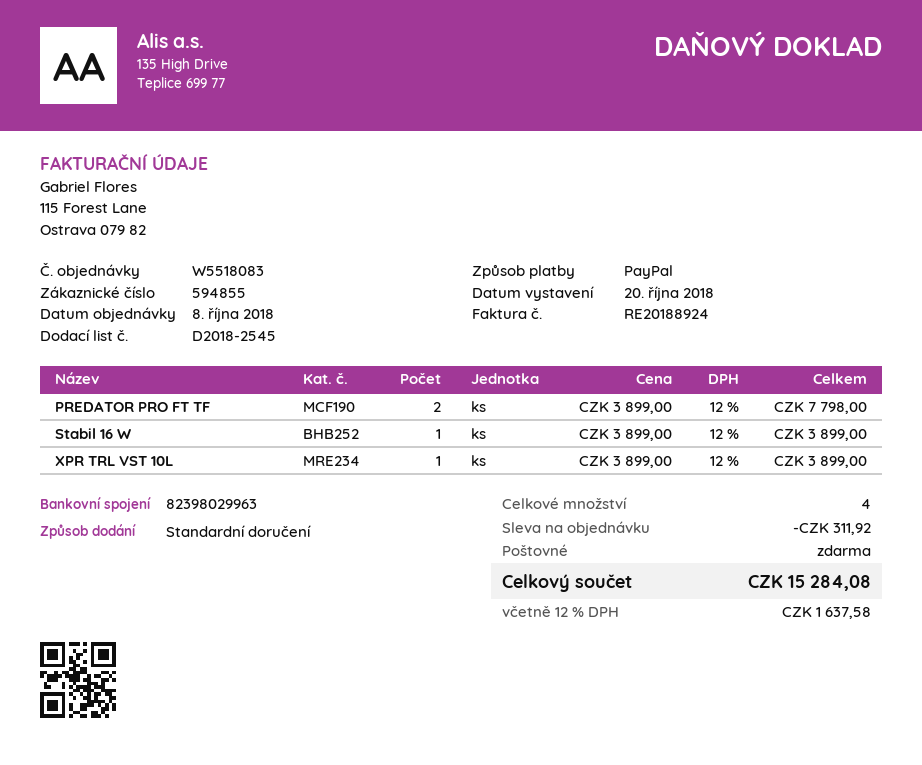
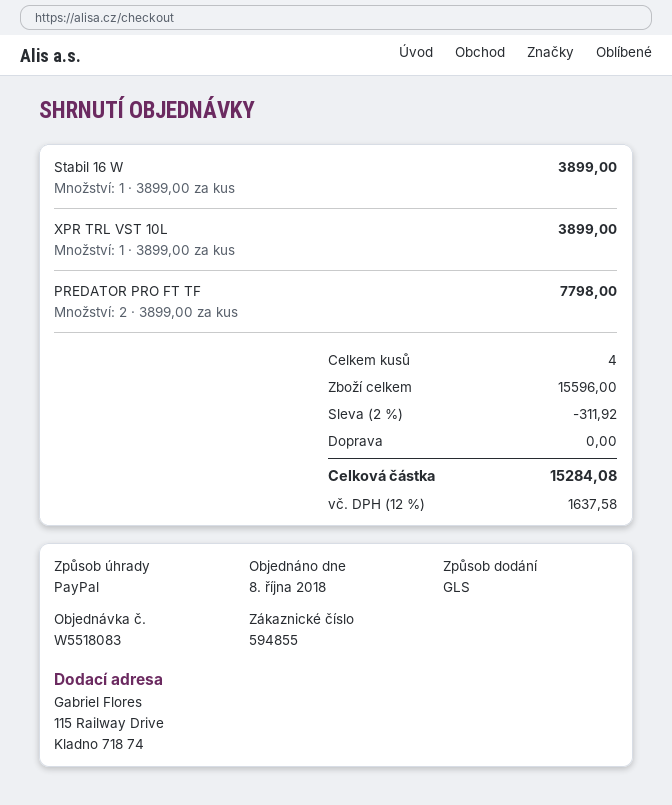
shipping method: standard -> GLS

